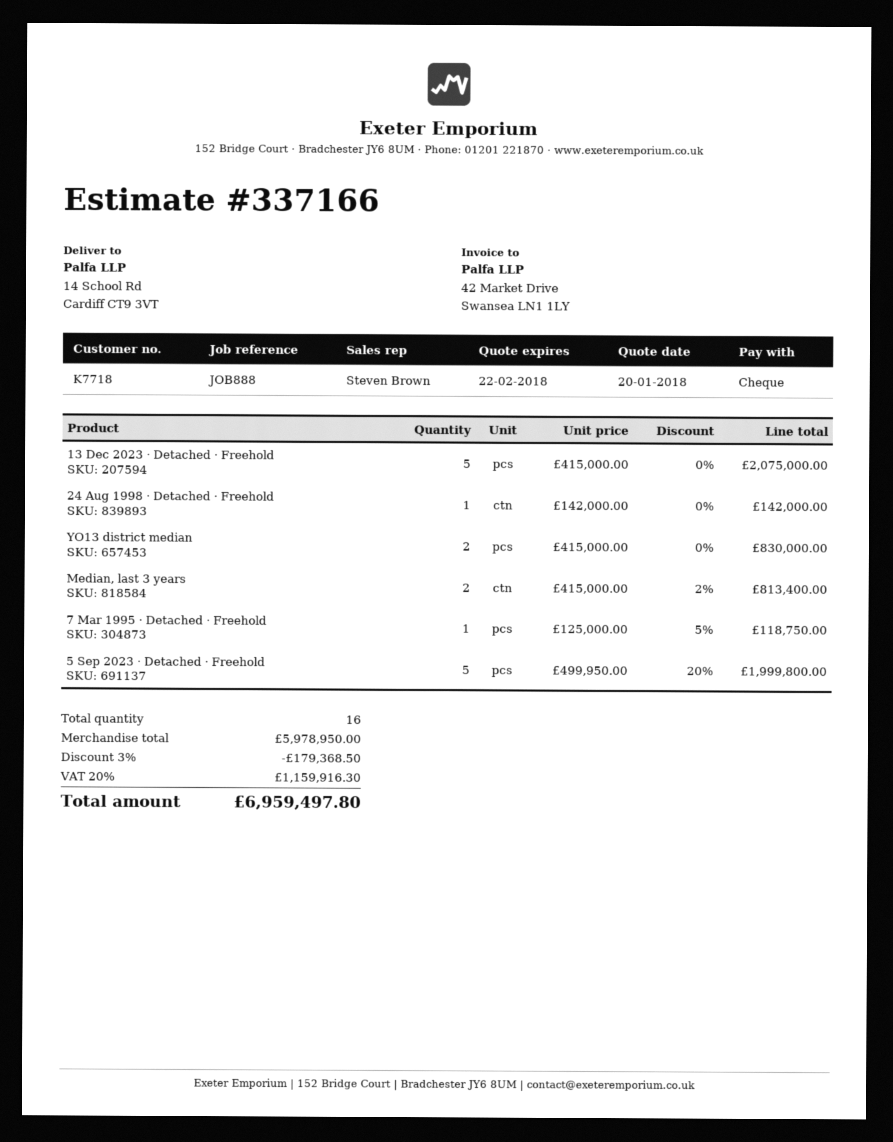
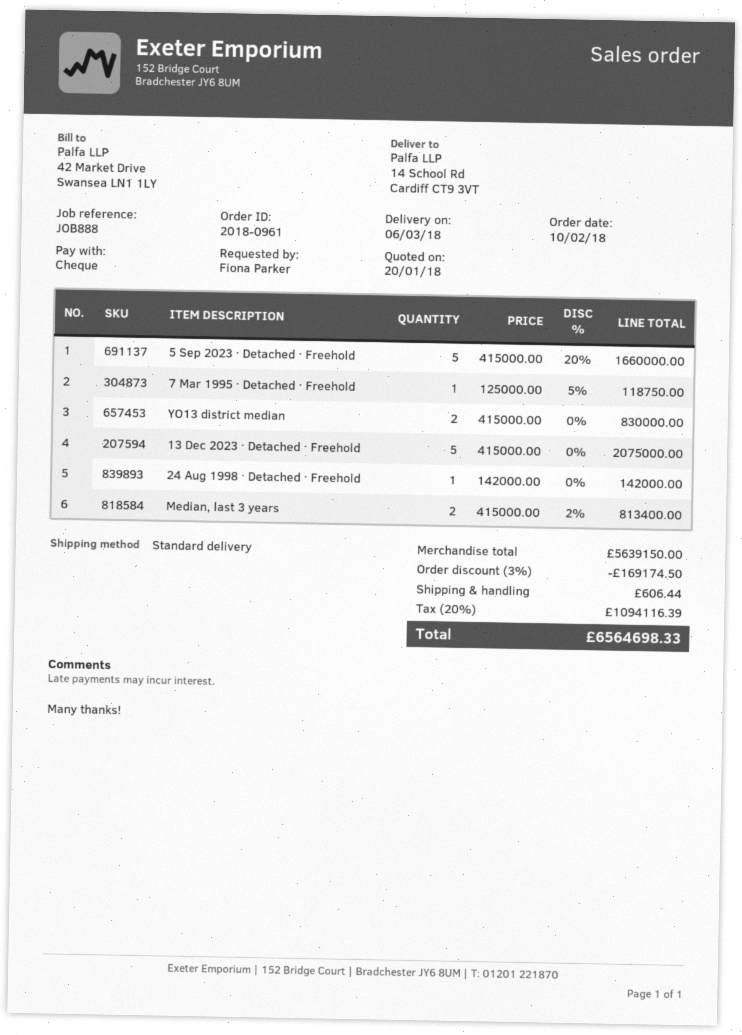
5 Sep 2023 · Detached · Freehold: 5 x 499950.00 - 20% = 1999800.00 -> 5 x 415000.00 - 20% = 1660000.00
subtotal: 5978950.00 -> 5639150.00
discount: 3% = 179368.50 -> 3% = 169174.50
shipping: none -> 606.44
tax: 20% = 1159916.30 -> 20% = 1094116.39
total: 6959497.80 -> 6564698.33

